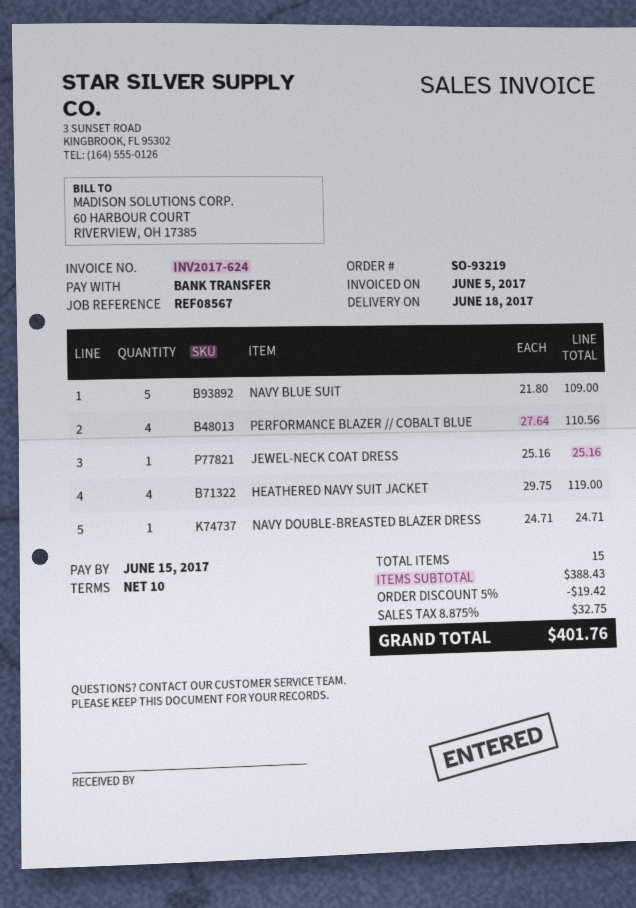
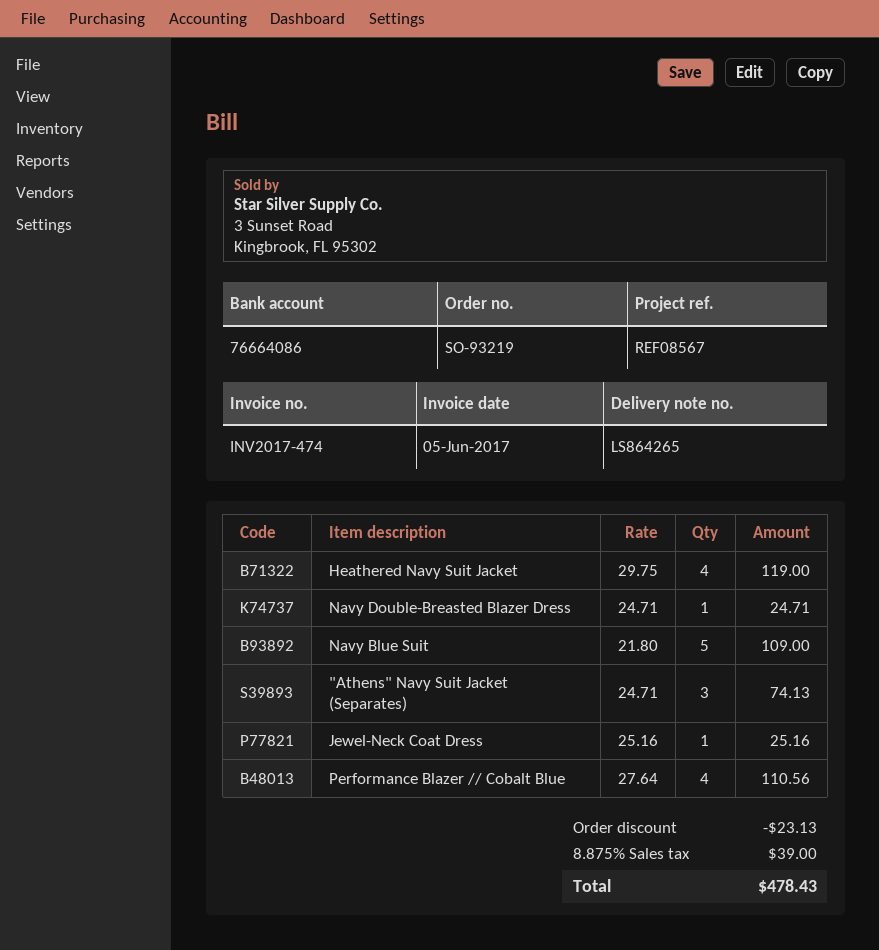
invoice number: INV2017-624 -> INV2017-474
"Athens" Navy Suit Jacket (Separates): none -> 3 x 24.71 = 74.13
discount: 19.42 -> 23.13
tax: 8.875% = 32.75 -> 8.875% = 39.00
total: 401.76 -> 478.43

